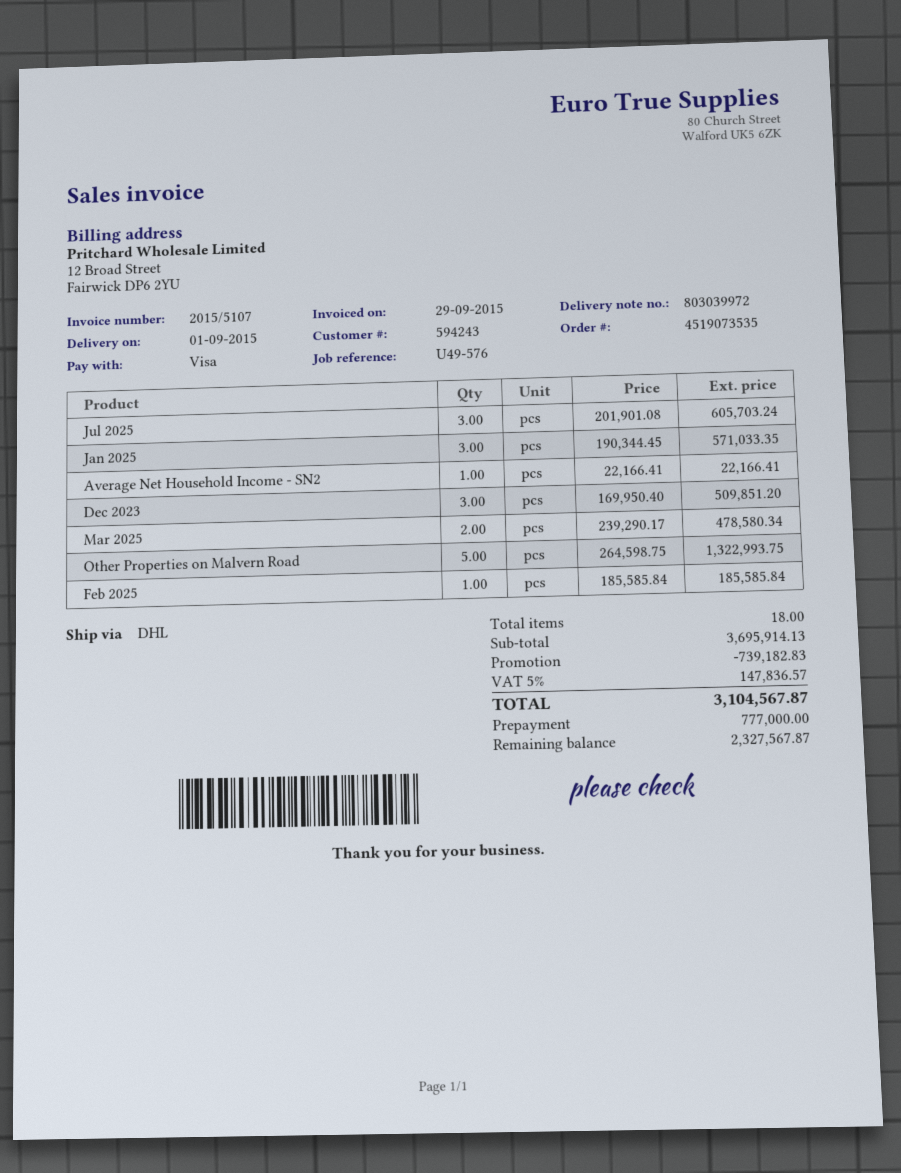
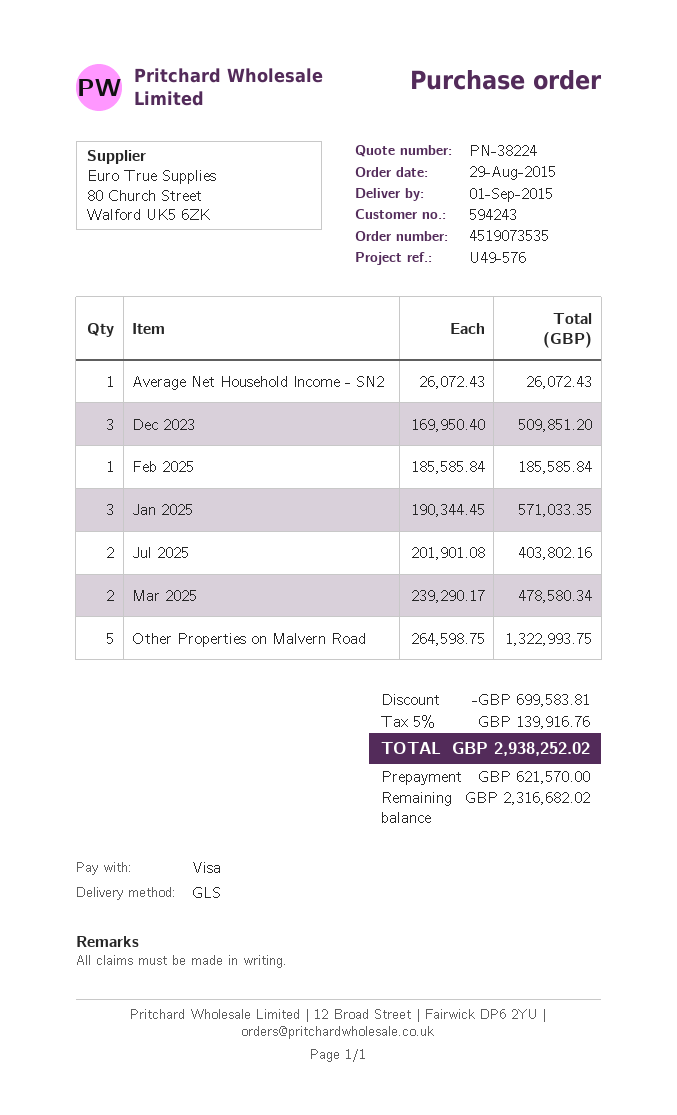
shipping method: DHL -> GLS
Jul 2025: 3 x 201901.08 = 605703.24 -> 2 x 201901.08 = 403802.16
Average Net Household Income - SN2: 1 x 22166.41 = 22166.41 -> 1 x 26072.43 = 26072.43
discount: 739182.83 -> 699583.81
tax: 5% = 147836.57 -> 5% = 139916.76
total: 3104567.87 -> 2938252.02
deposit: 777000.00 -> 621570.00
balance: 2327567.87 -> 2316682.02

